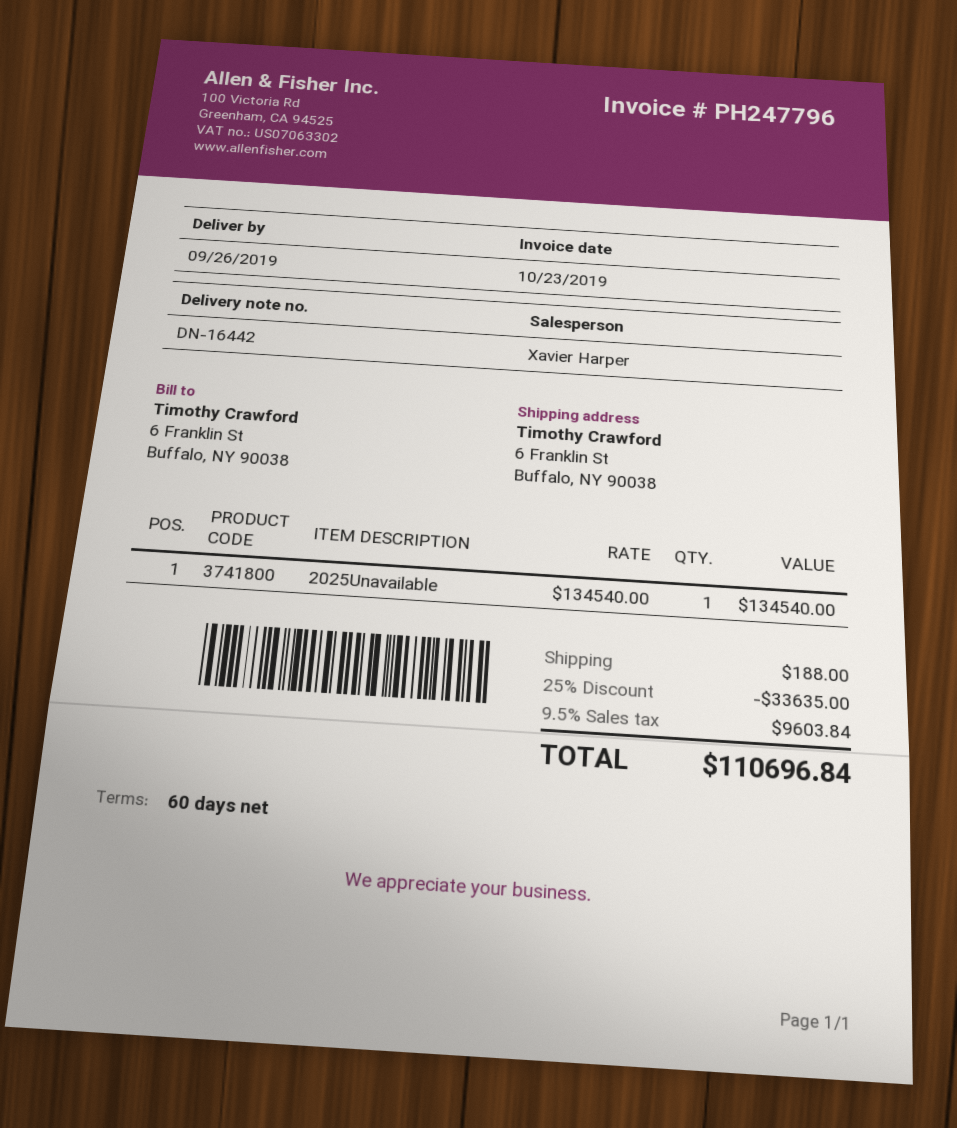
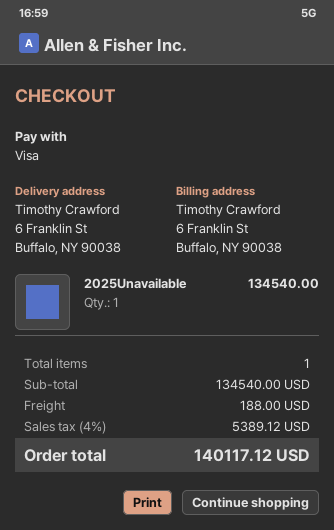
discount: 25% = 33635.00 -> none
tax: 9.5% = 9603.84 -> 4% = 5389.12
total: 110696.84 -> 140117.12

